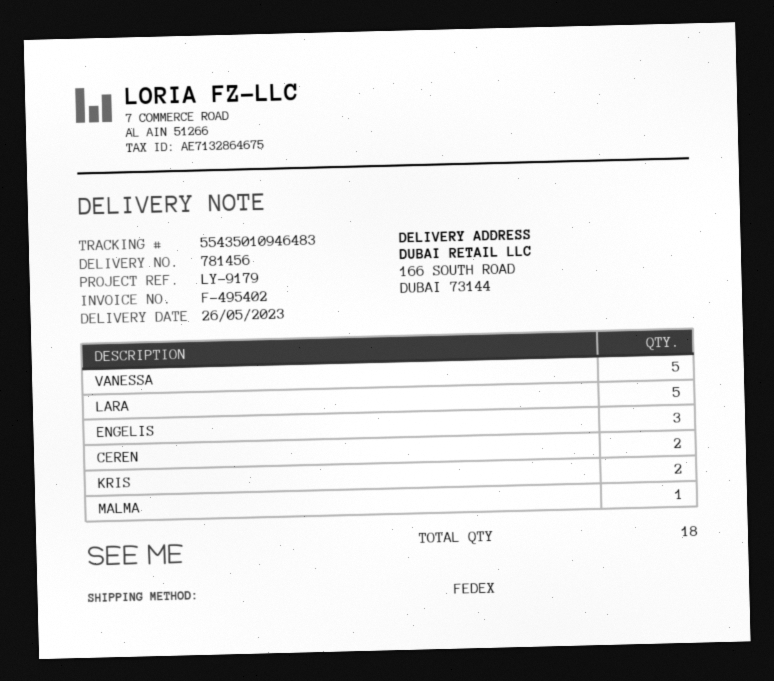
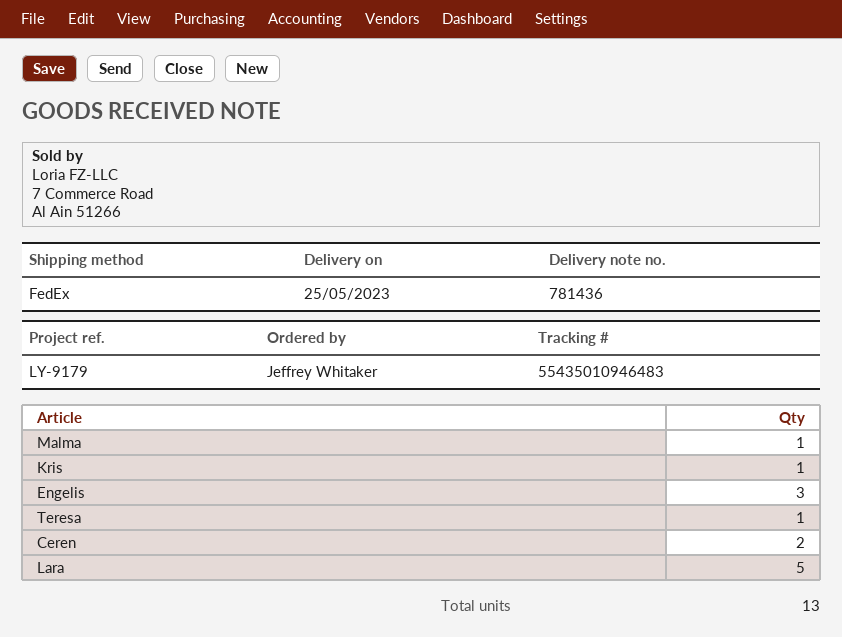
delivery note number: 781456 -> 781436
delivery date: 2023-05-26 -> 2023-05-25
VANESSA: 5 -> none
KRIS: 2 -> 1
Teresa: none -> 1
total quantity: 18 -> 13

